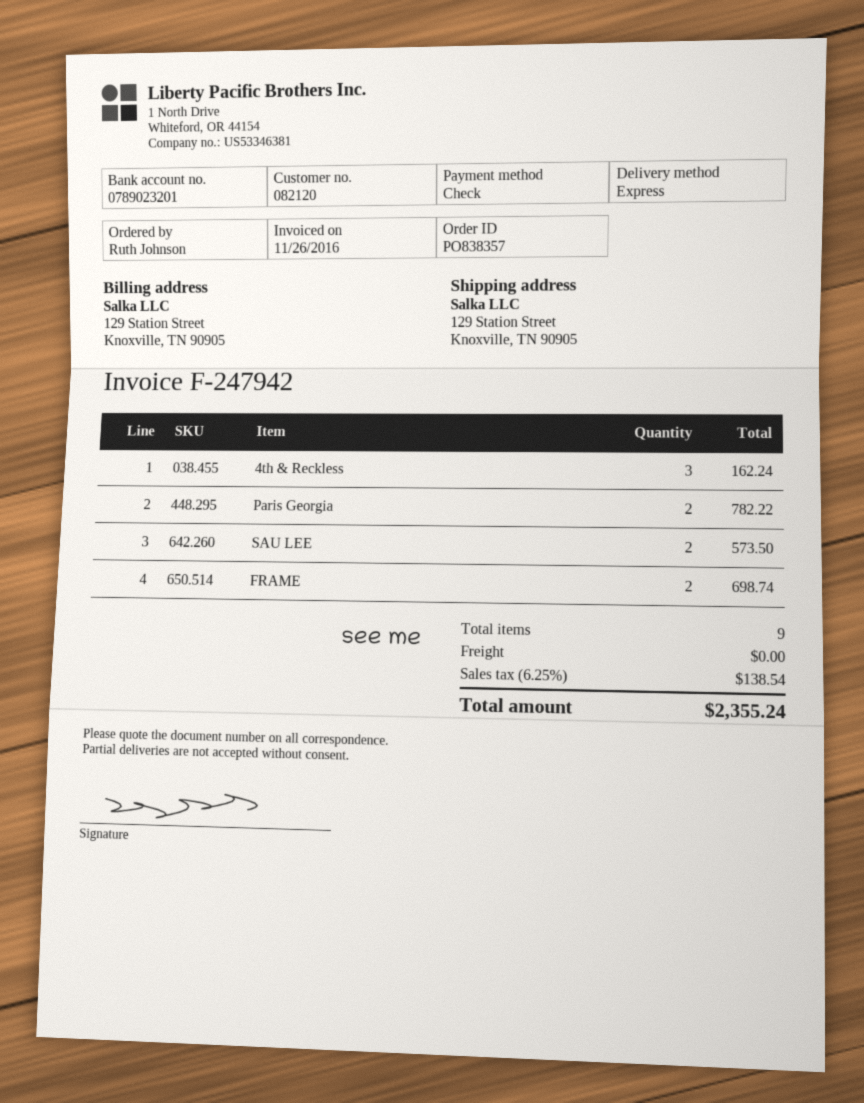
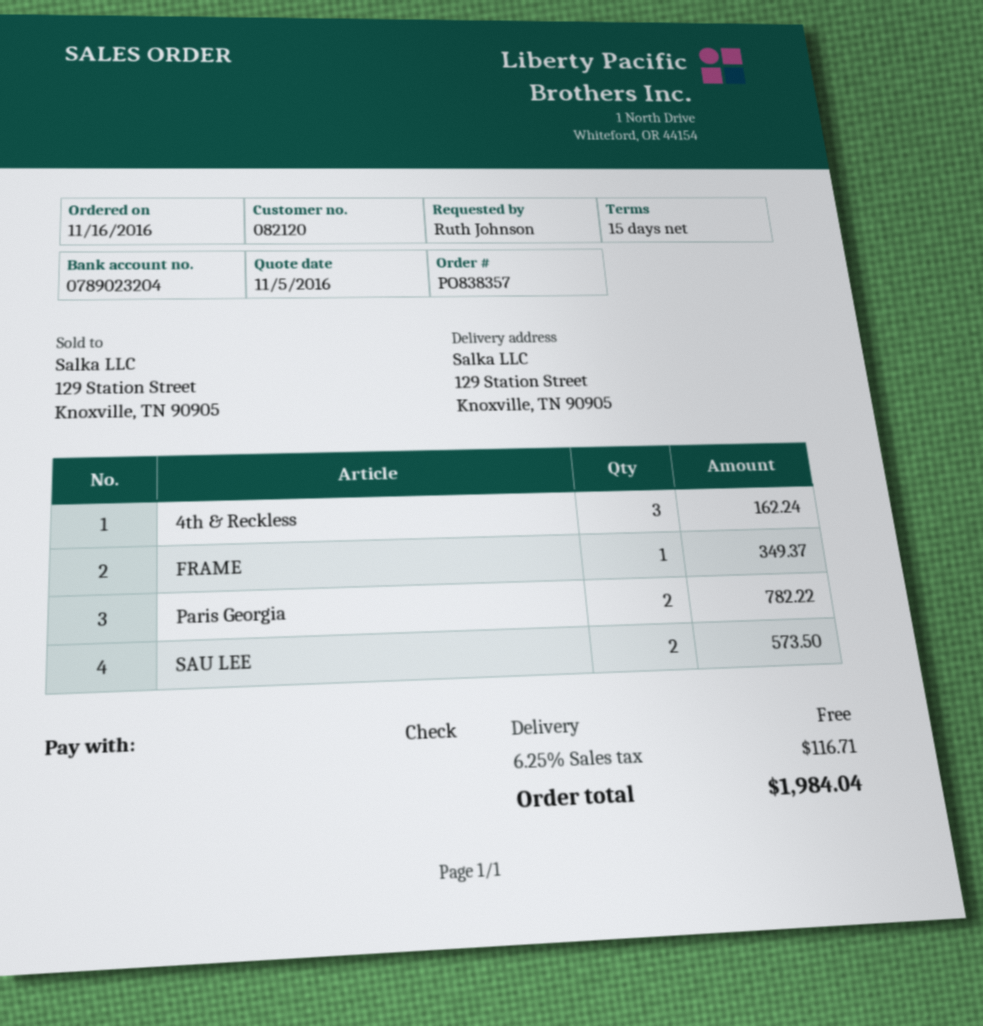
bank account: 0789023201 -> 0789023204
FRAME: 2 for 698.74 -> 1 for 349.37
tax: 6.25% = 138.54 -> 6.25% = 116.71
total: 2355.24 -> 1984.04

